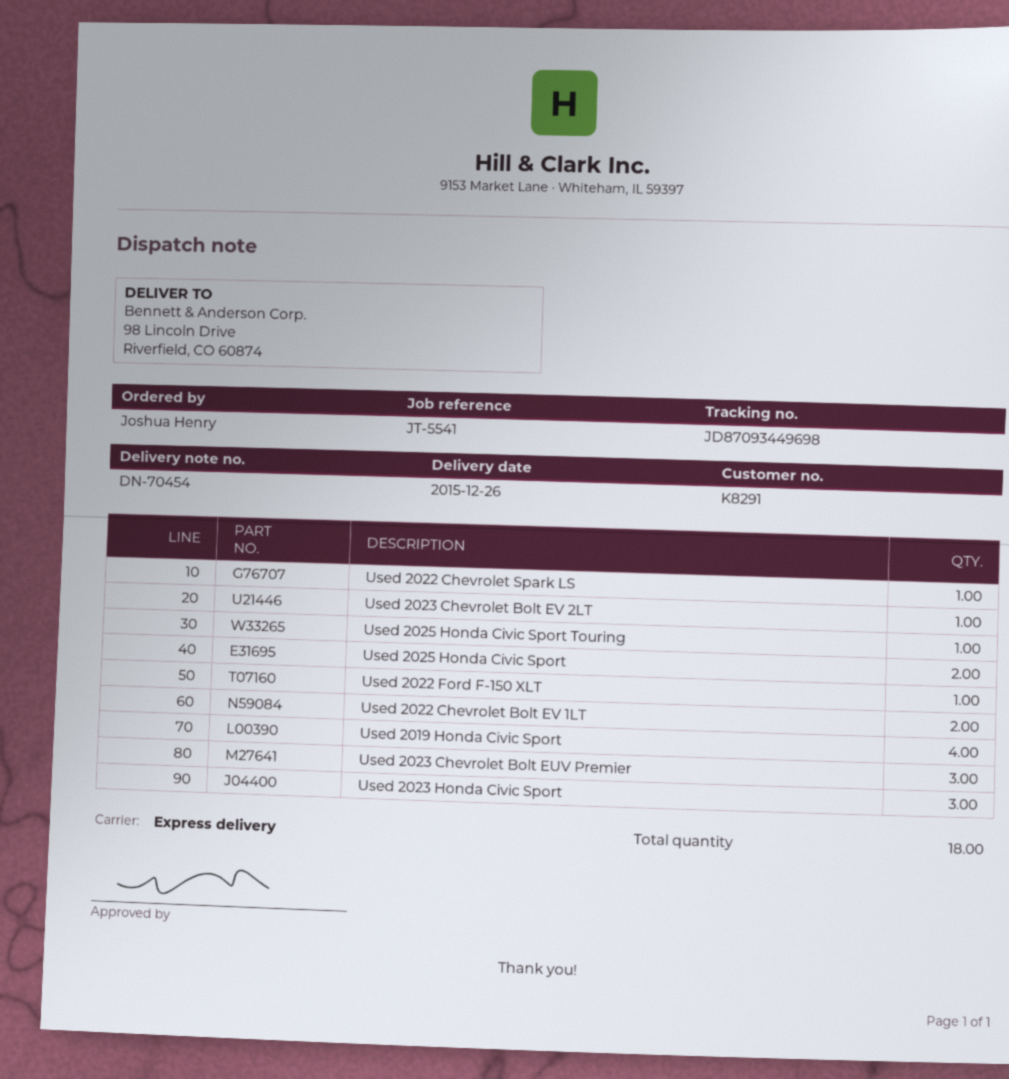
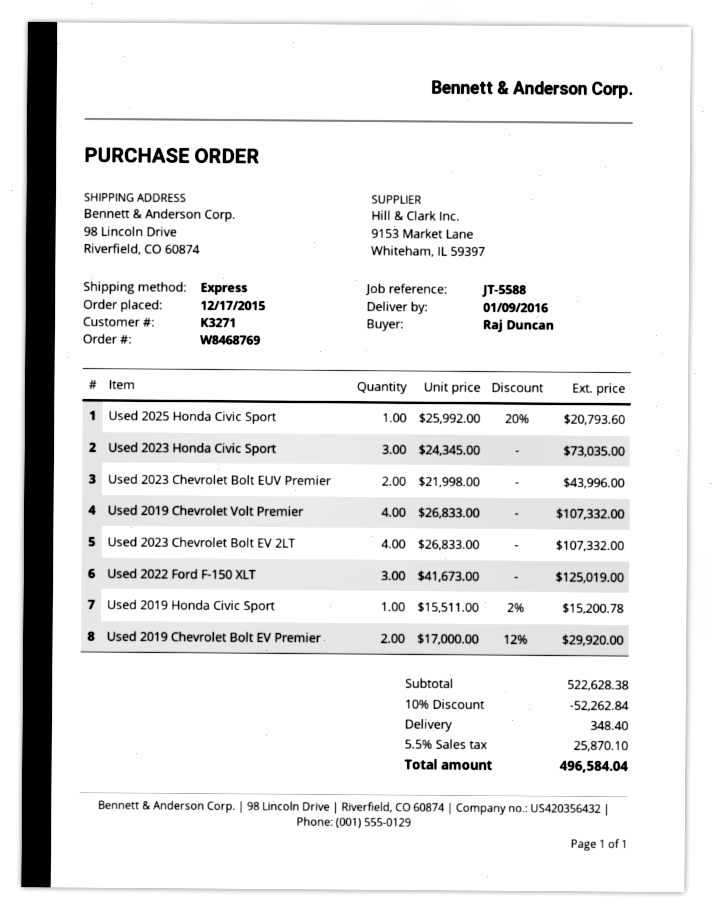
delivery date: 2015-12-26 -> 2016-01-09
customer number: K8291 -> K3271
reference: JT-5541 -> JT-5588
ordered by: Joshua Henry -> Raj Duncan
Used 2022 Chevrolet Spark LS: 1 -> none
Used 2023 Chevrolet Bolt EV 2LT: 1 -> 4
Used 2025 Honda Civic Sport Touring: 1 -> none
Used 2025 Honda Civic Sport: 2 -> 1
Used 2022 Ford F-150 XLT: 1 -> 3
Used 2022 Chevrolet Bolt EV 1LT: 2 -> none
Used 2019 Honda Civic Sport: 4 -> 1
Used 2023 Chevrolet Bolt EUV Premier: 3 -> 2
Used 2019 Chevrolet Volt Premier: none -> 4
Used 2019 Chevrolet Bolt EV Premier: none -> 2

